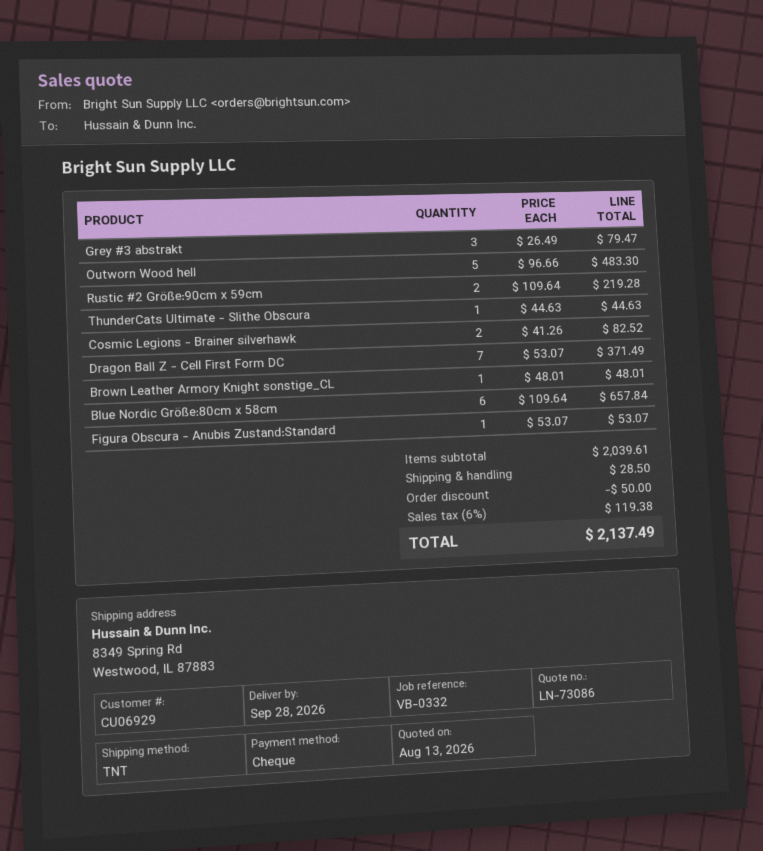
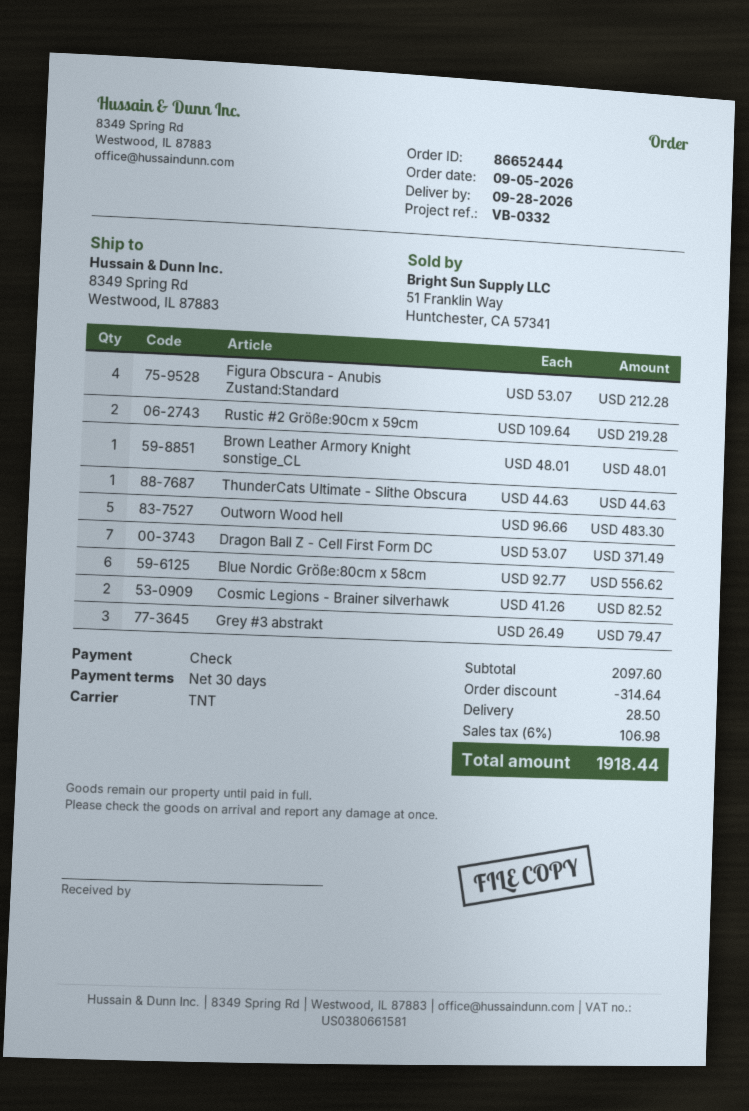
Blue Nordic Größe:80cm x 58cm: 6 x 109.64 = 657.84 -> 6 x 92.77 = 556.62
Figura Obscura - Anubis Zustand:Standard: 1 x 53.07 = 53.07 -> 4 x 53.07 = 212.28
subtotal: 2039.61 -> 2097.60
discount: 50.00 -> 314.64
tax: 6% = 119.38 -> 6% = 106.98
total: 2137.49 -> 1918.44

